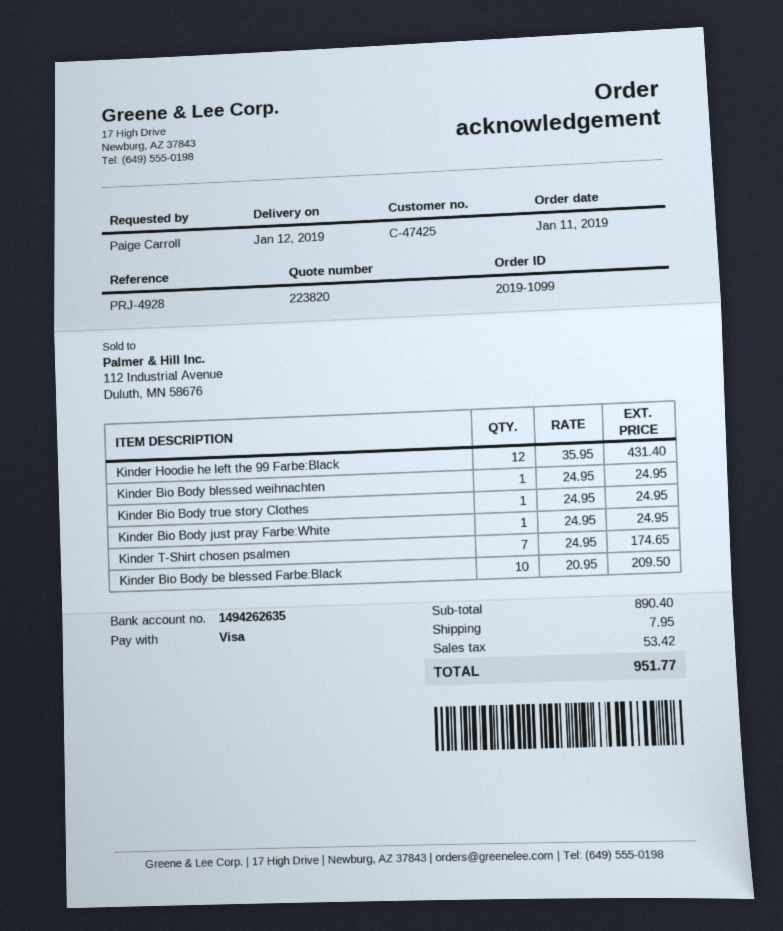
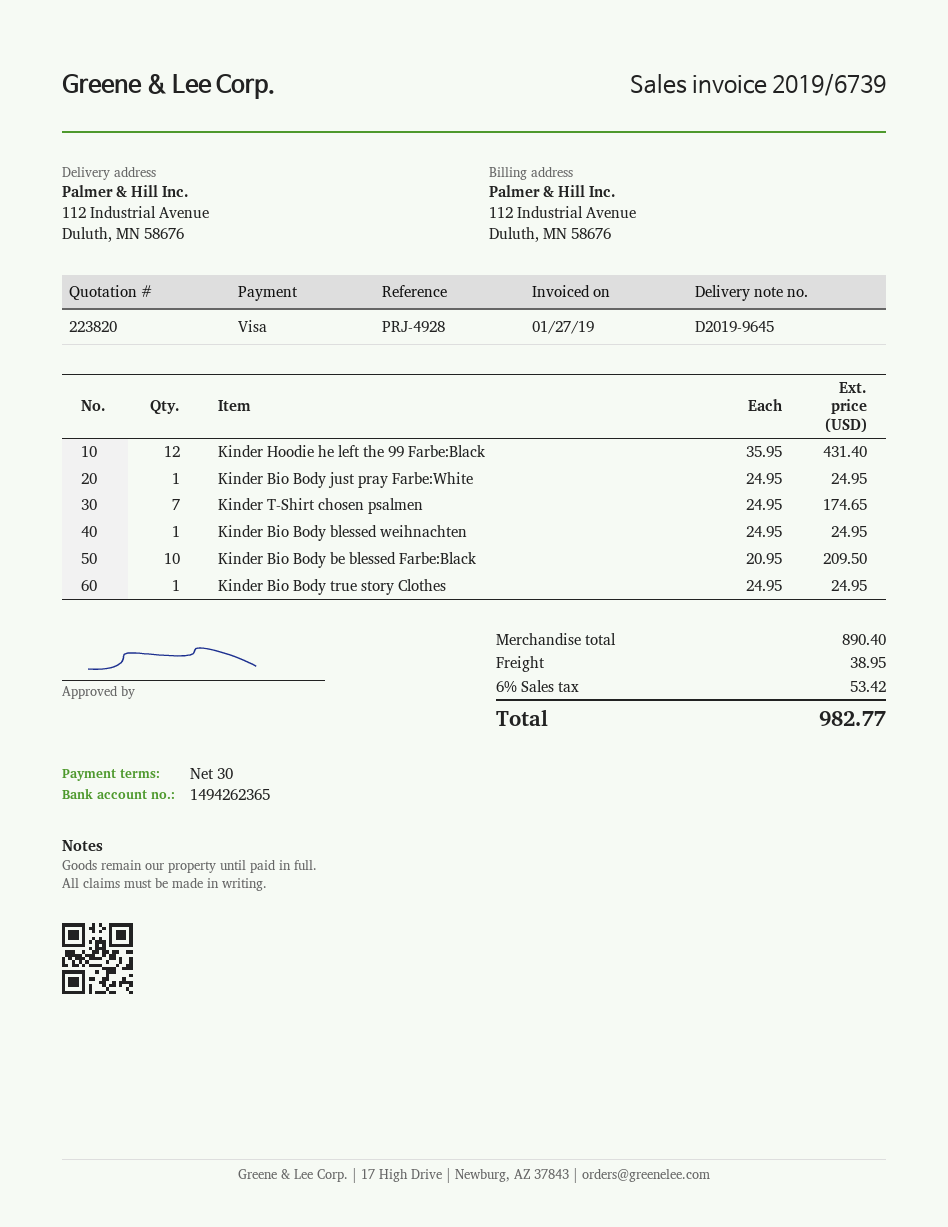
bank account: 1494262635 -> 1494262365
shipping: 7.95 -> 38.95
total: 951.77 -> 982.77

